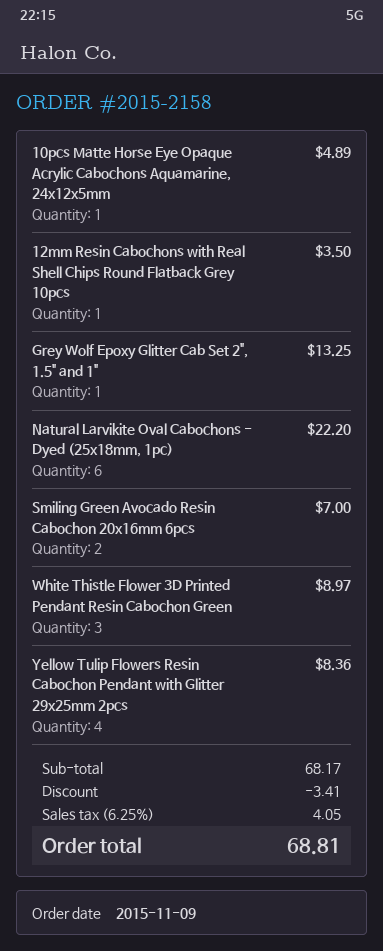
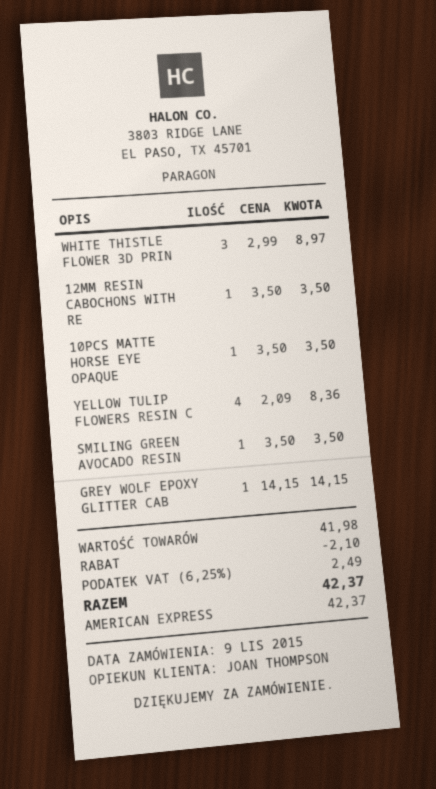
10pcs Matte Horse Eye Opaque Acrylic Cabochons Aquamarine, 24x12x5mm: 1 for 4.89 -> 1 for 3.50
Grey Wolf Epoxy Glitter Cab Set 2", 1.5" and 1": 1 for 13.25 -> 1 for 14.15
Natural Larvikite Oval Cabochons - Dyed (25x18mm, 1pc): 6 for 22.20 -> none
Smiling Green Avocado Resin Cabochon 20x16mm 6pcs: 2 for 7.00 -> 1 for 3.50
subtotal: 68.17 -> 41.98
discount: 3.41 -> 2.10
tax: 6.25% = 4.05 -> 6.25% = 2.49
total: 68.81 -> 42.37

